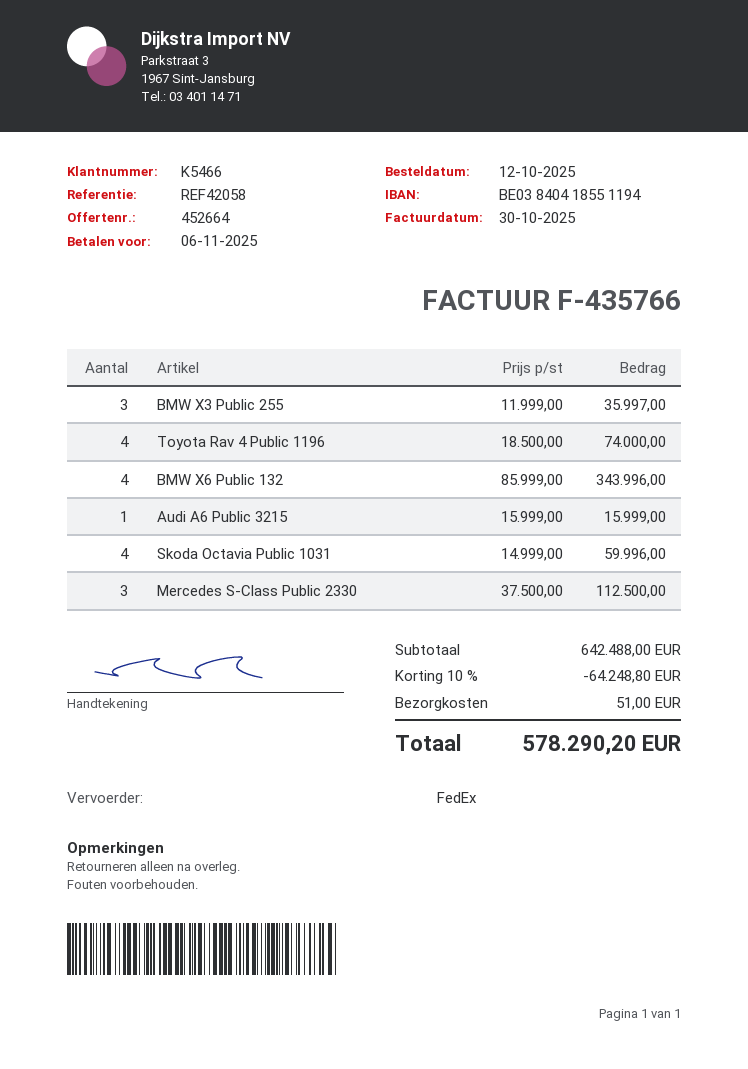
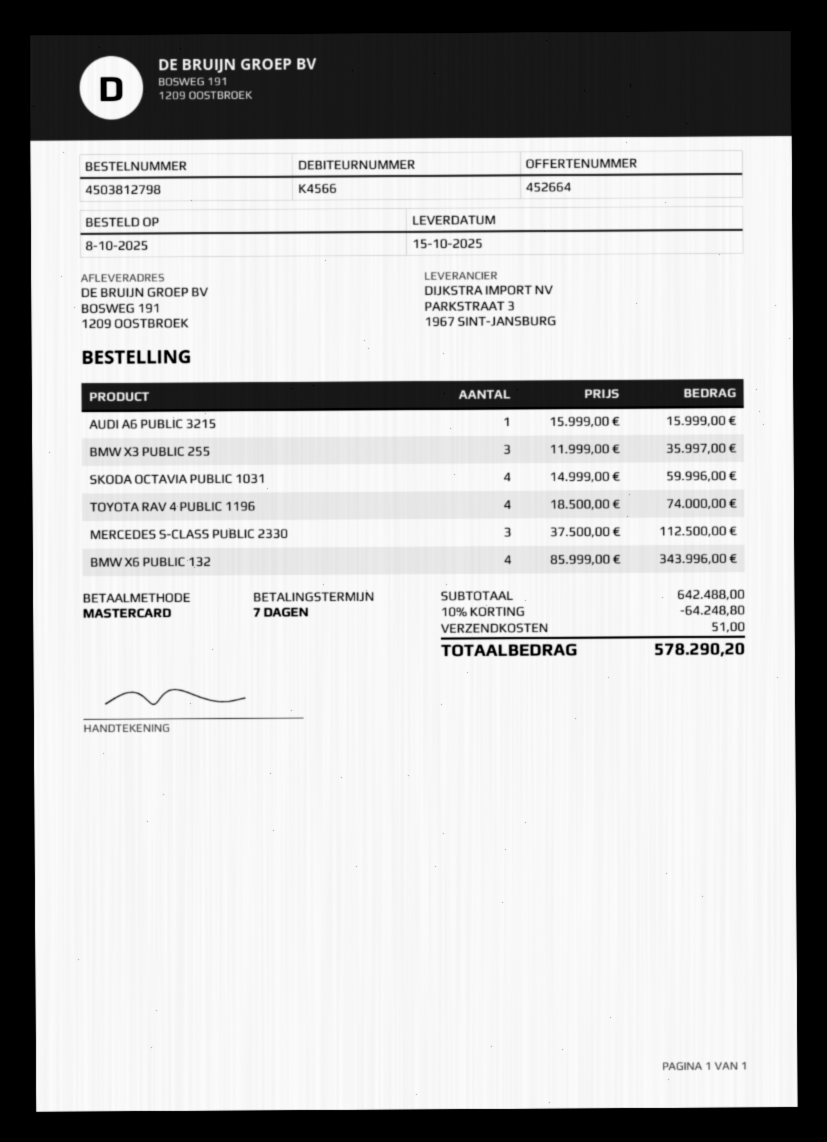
order date: 2025-10-12 -> 2025-10-08
customer number: K5466 -> K4566

